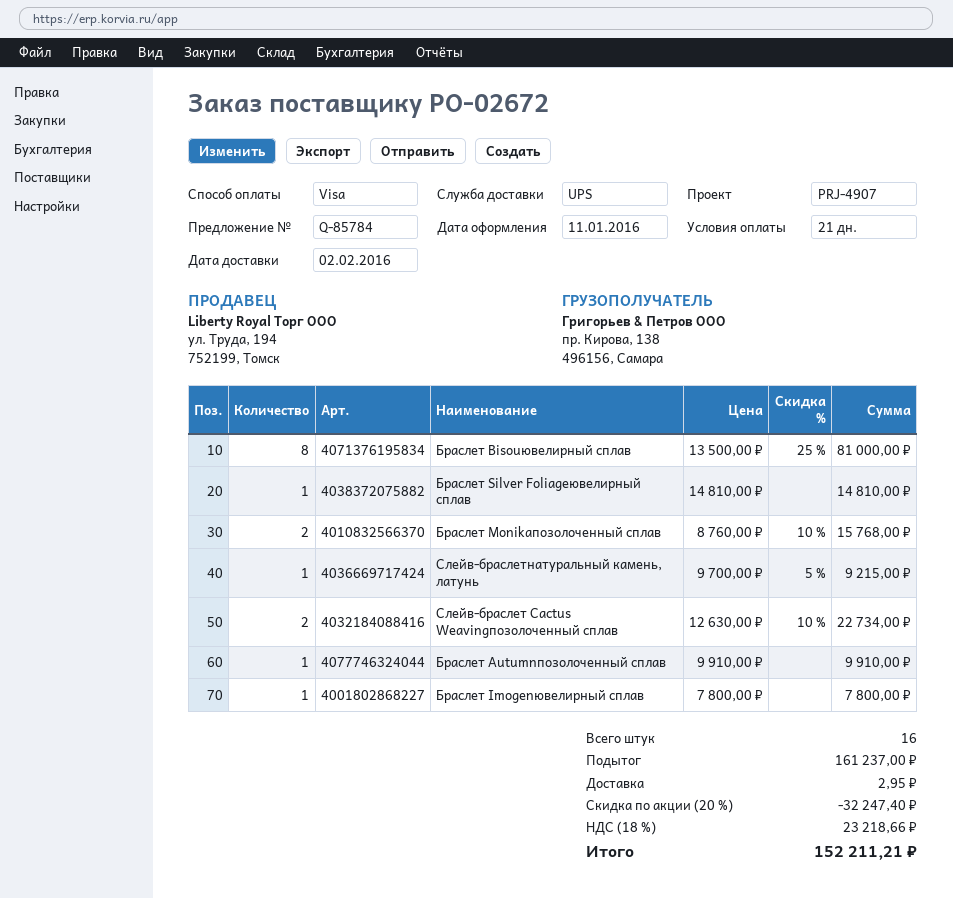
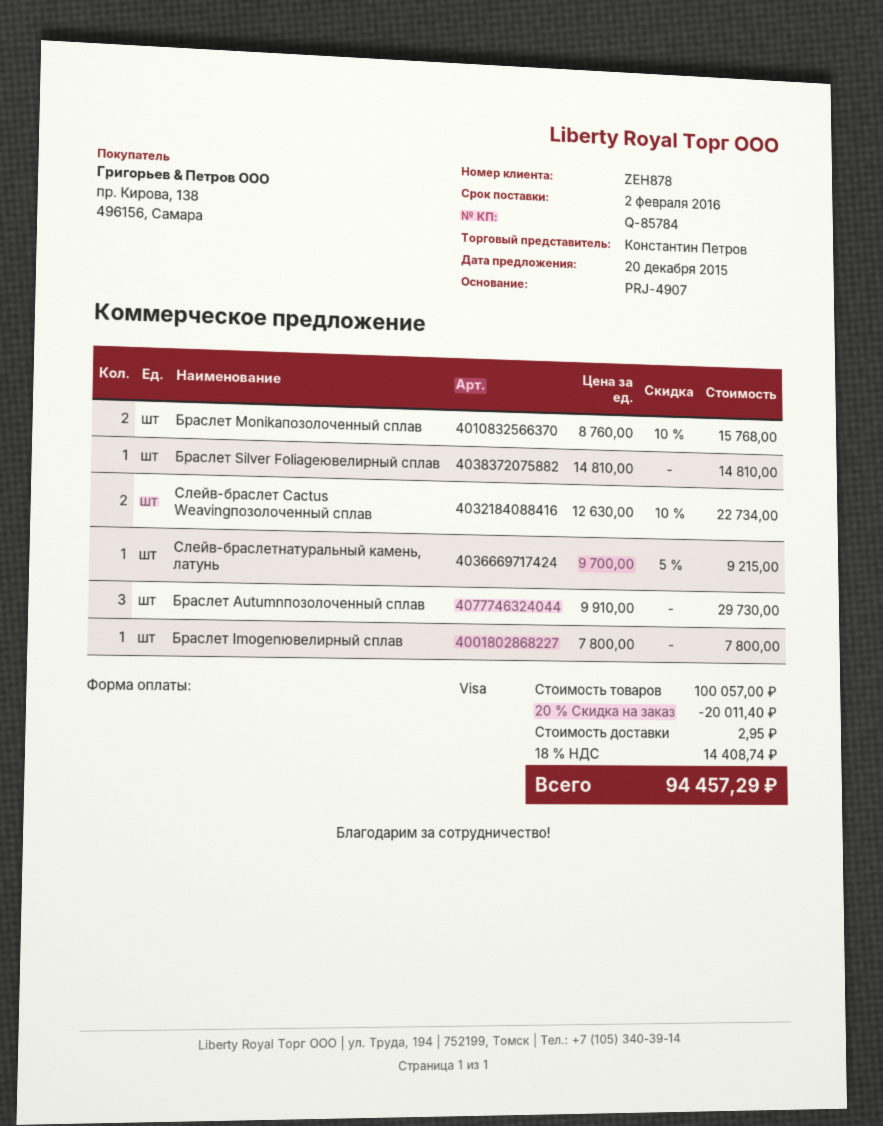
Браслет Bisouювелирный сплав: 8 x 13500.00 - 25% = 81000.00 -> none
Браслет Autumnпозолоченный сплав: 1 x 9910.00 = 9910.00 -> 3 x 9910.00 = 29730.00
subtotal: 161237.00 -> 100057.00
discount: 20% = 32247.40 -> 20% = 20011.40
tax: 18% = 23218.66 -> 18% = 14408.74
total: 152211.21 -> 94457.29

